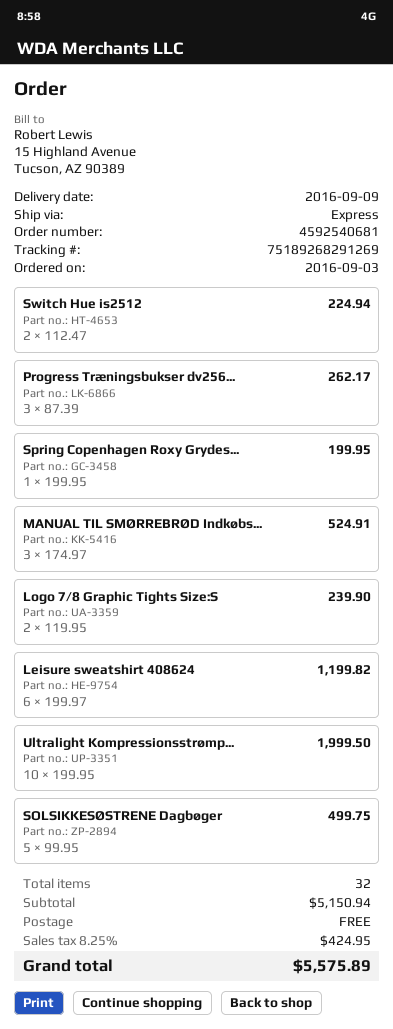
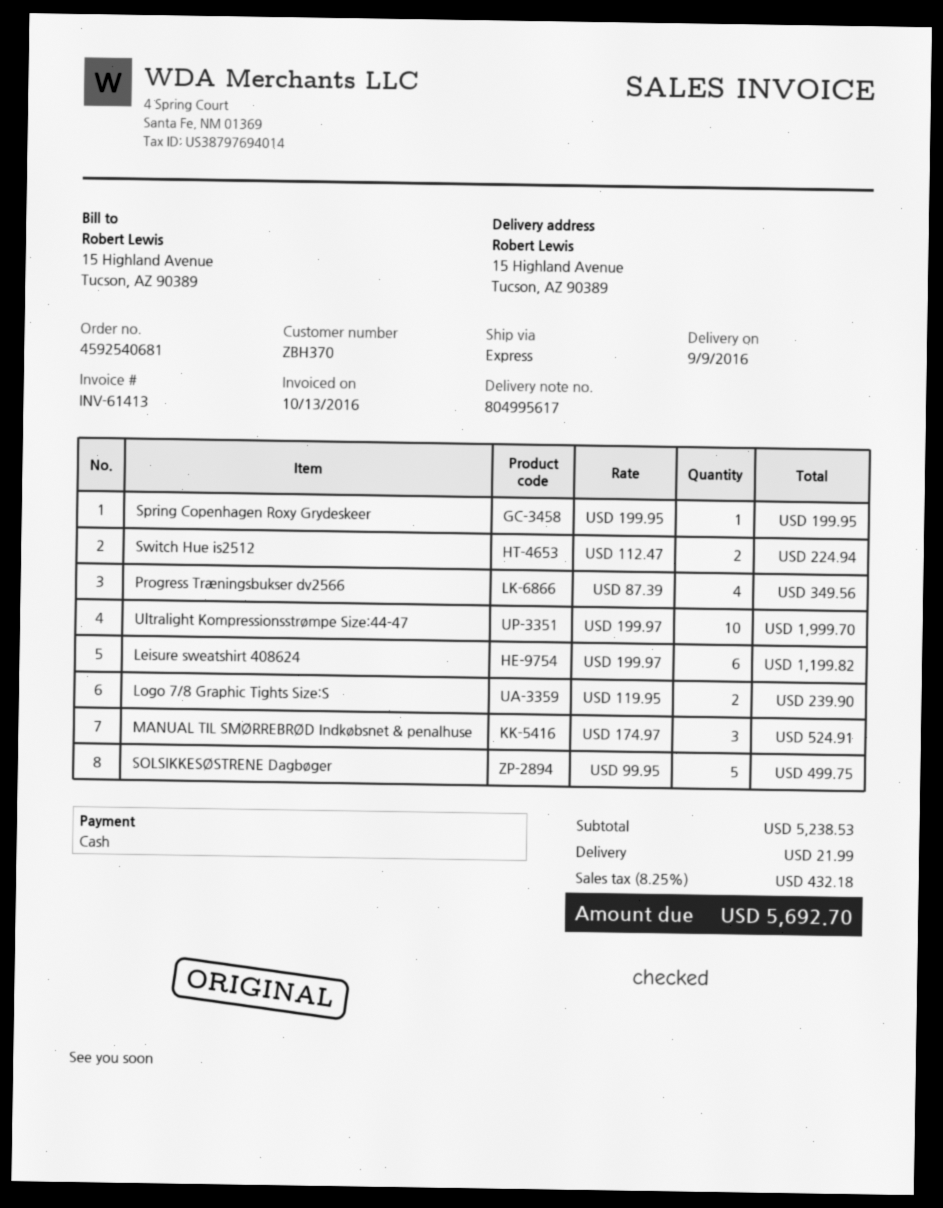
Progress Træningsbukser dv256...: 3 x 87.39 = 262.17 -> 4 x 87.39 = 349.56
Ultralight Kompressionsstrømp...: 10 x 199.95 = 1999.50 -> 10 x 199.97 = 1999.70
subtotal: 5150.94 -> 5238.53
shipping: 0.00 -> 21.99
tax: 8.25% = 424.95 -> 8.25% = 432.18
total: 5575.89 -> 5692.70

